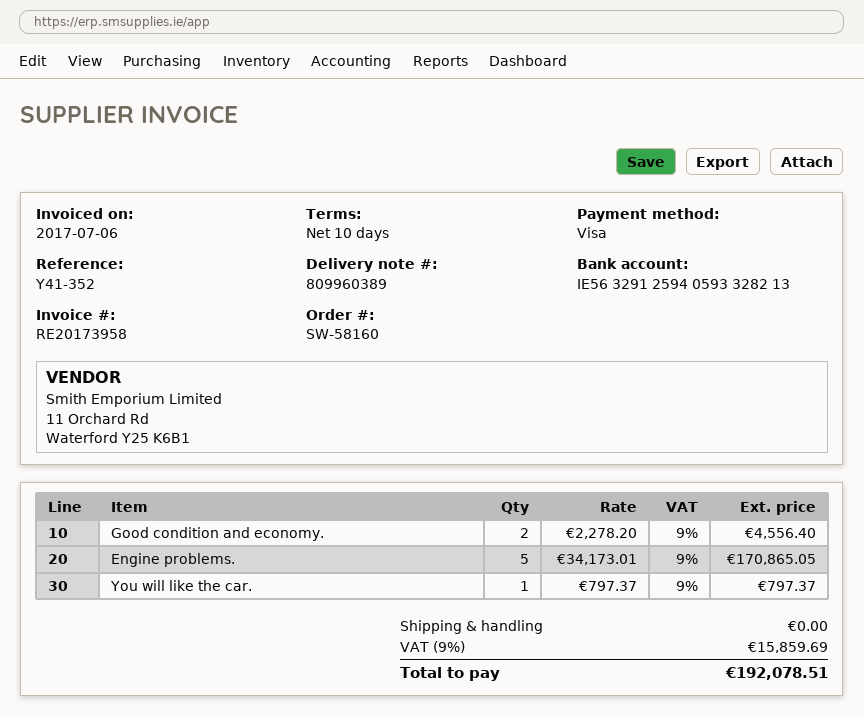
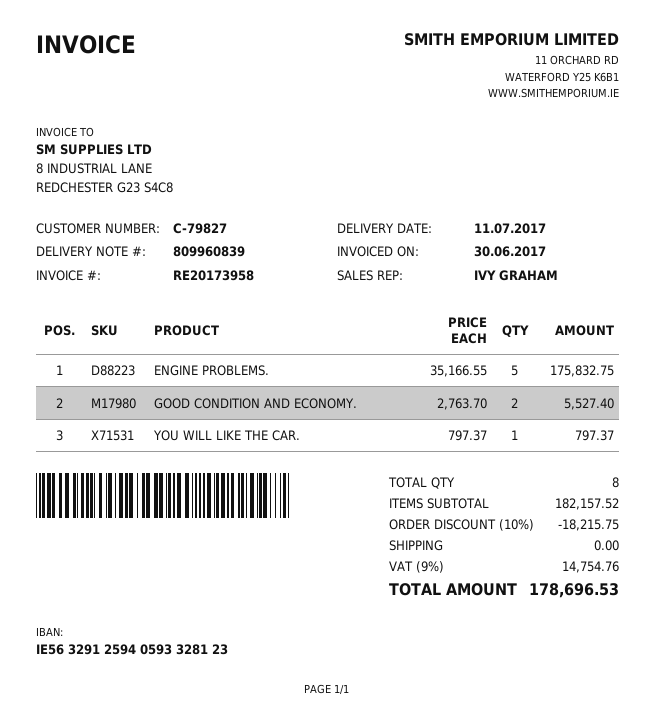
delivery note number: 809960389 -> 809960839
invoice date: 2017-07-06 -> 2017-06-30
bank account: IE56329125940593328213 -> IE56329125940593328123
Good condition and economy.: 2 x 2278.20 = 4556.40 -> 2 x 2763.70 = 5527.40
Engine problems.: 5 x 34173.01 = 170865.05 -> 5 x 35166.55 = 175832.75
discount: none -> 10% = 18215.75
tax: 9% = 15859.69 -> 9% = 14754.76
total: 192078.51 -> 178696.53

